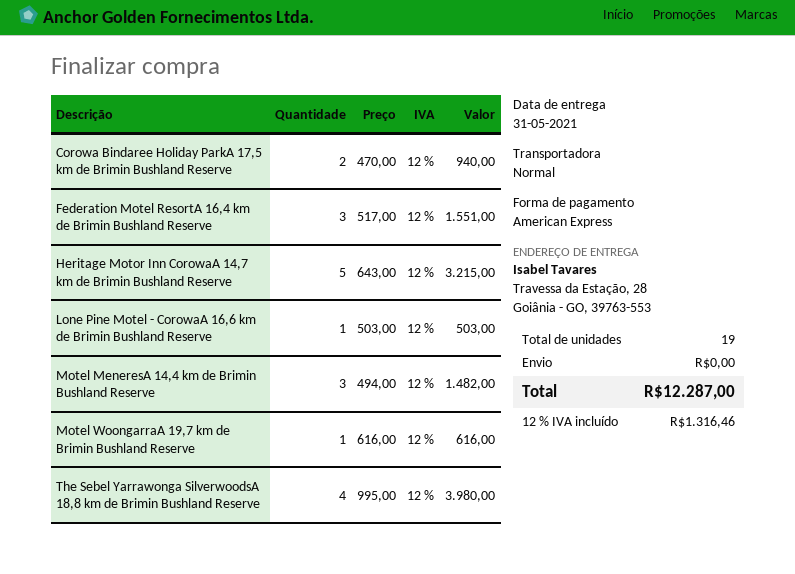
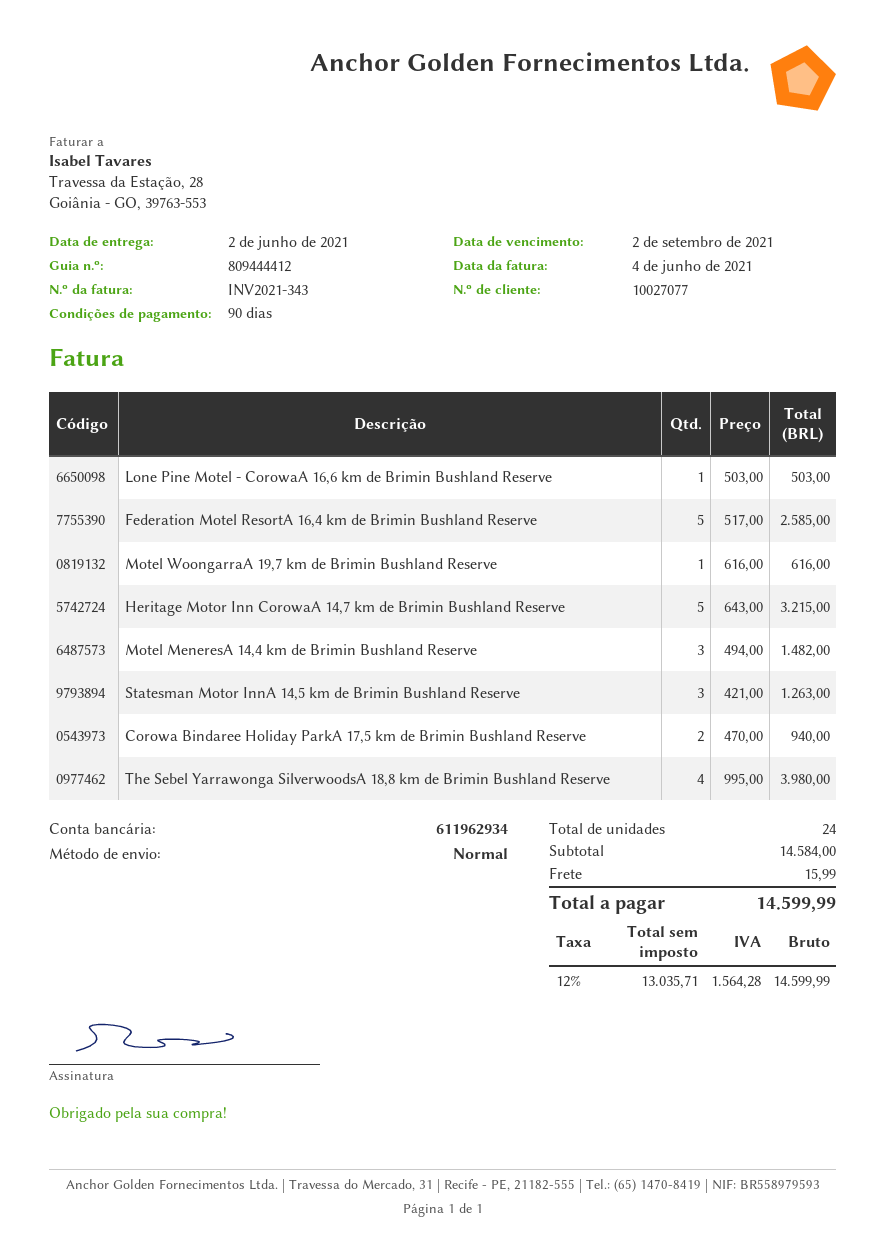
delivery date: 2021-05-31 -> 2021-06-02
Federation Motel ResortA 16,4 km de Brimin Bushland Reserve: 3 x 517.00 = 1551.00 -> 5 x 517.00 = 2585.00
Statesman Motor InnA 14,5 km de Brimin Bushland Reserve: none -> 3 x 421.00 = 1263.00
total quantity: 19 -> 24
shipping: 0.00 -> 15.99
tax: 12% = 1316.46 -> 12% = 1564.28
total: 12287.00 -> 14599.99

